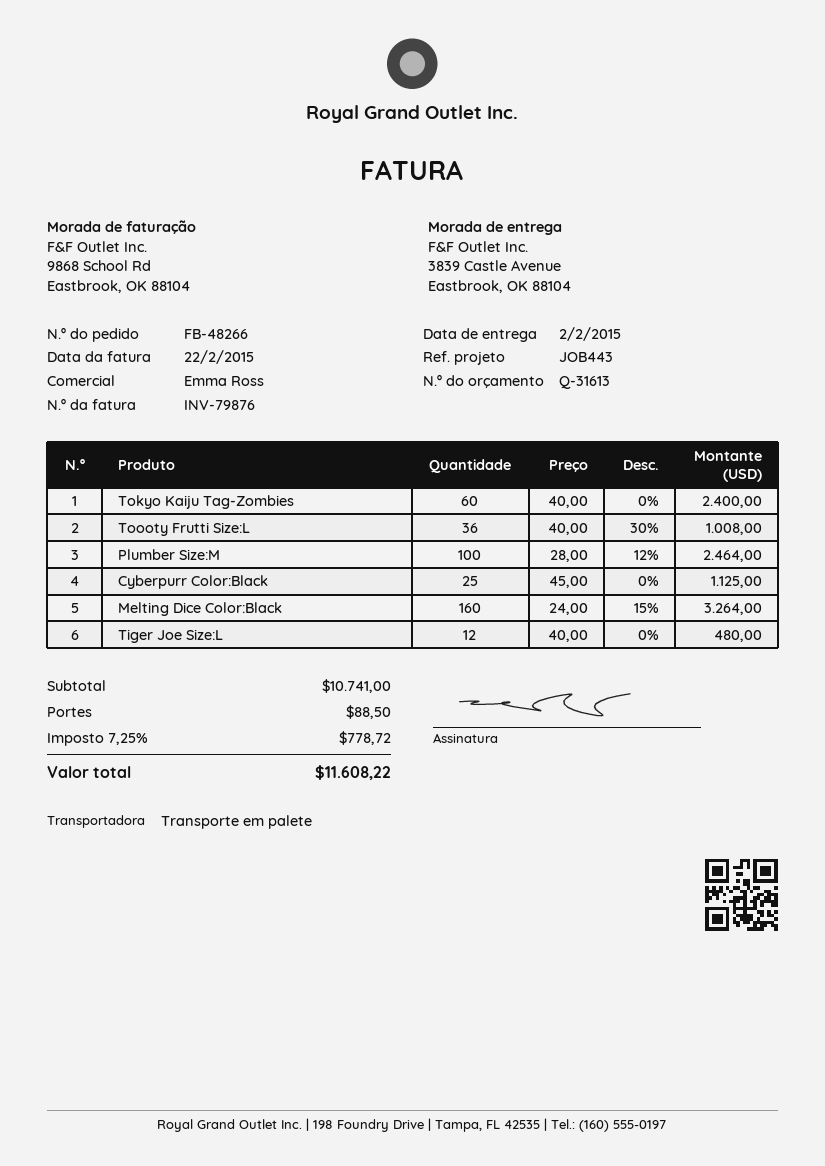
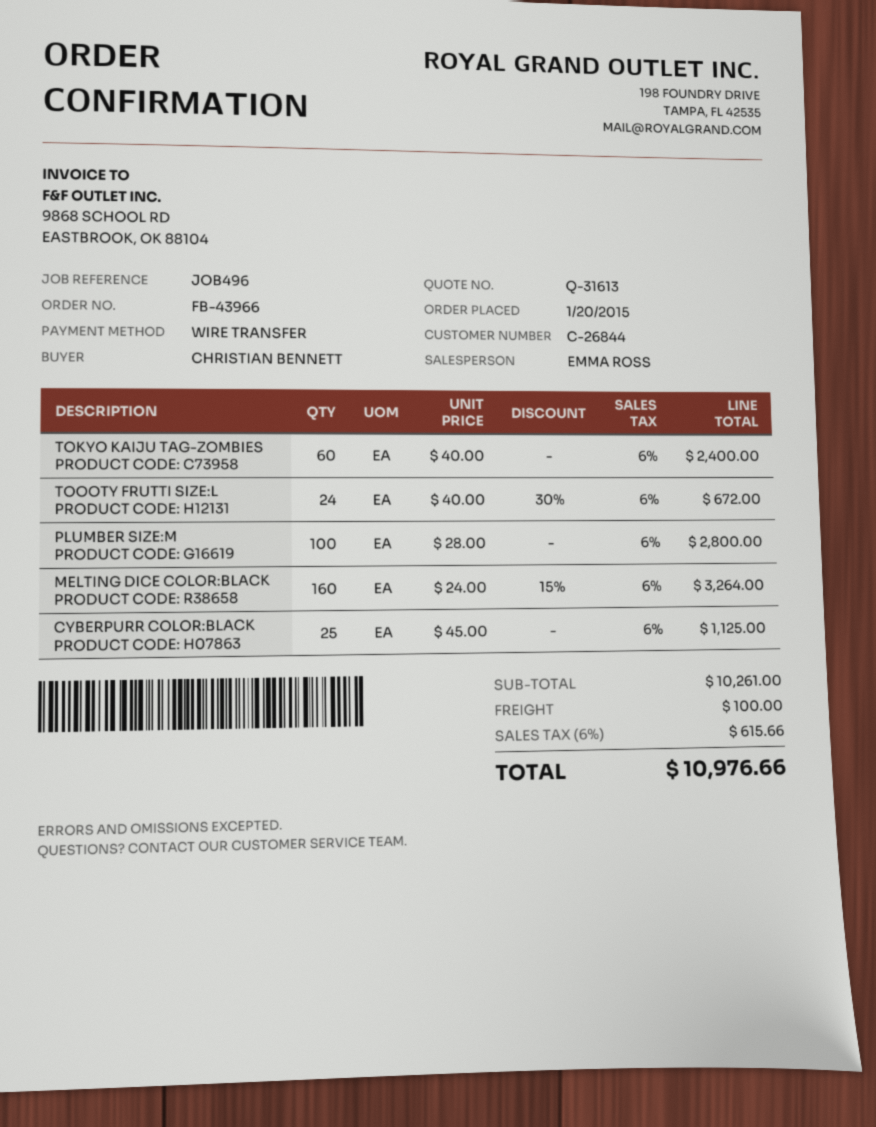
order number: FB-48266 -> FB-43966
reference: JOB443 -> JOB496
Toooty Frutti Size:L: 36 x 40.00 - 30% = 1008.00 -> 24 x 40.00 - 30% = 672.00
Plumber Size:M: 100 x 28.00 - 12% = 2464.00 -> 100 x 28.00 = 2800.00
Tiger Joe Size:L: 12 x 40.00 = 480.00 -> none
subtotal: 10741.00 -> 10261.00
shipping: 88.50 -> 100.00
tax: 7.25% = 778.72 -> 6% = 615.66
total: 11608.22 -> 10976.66

